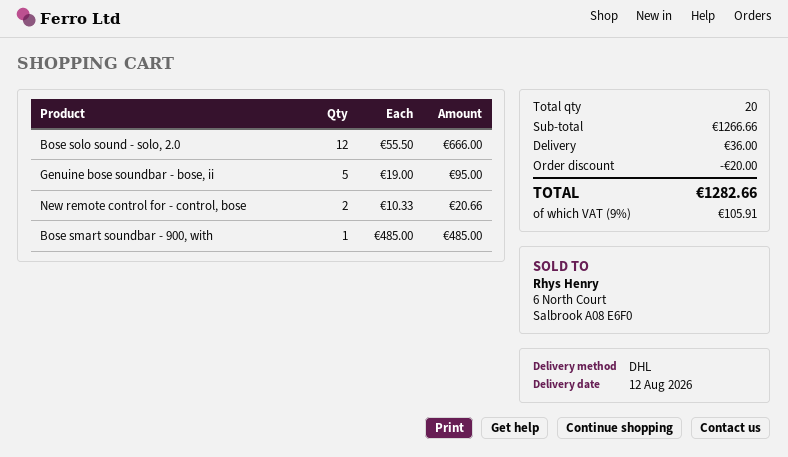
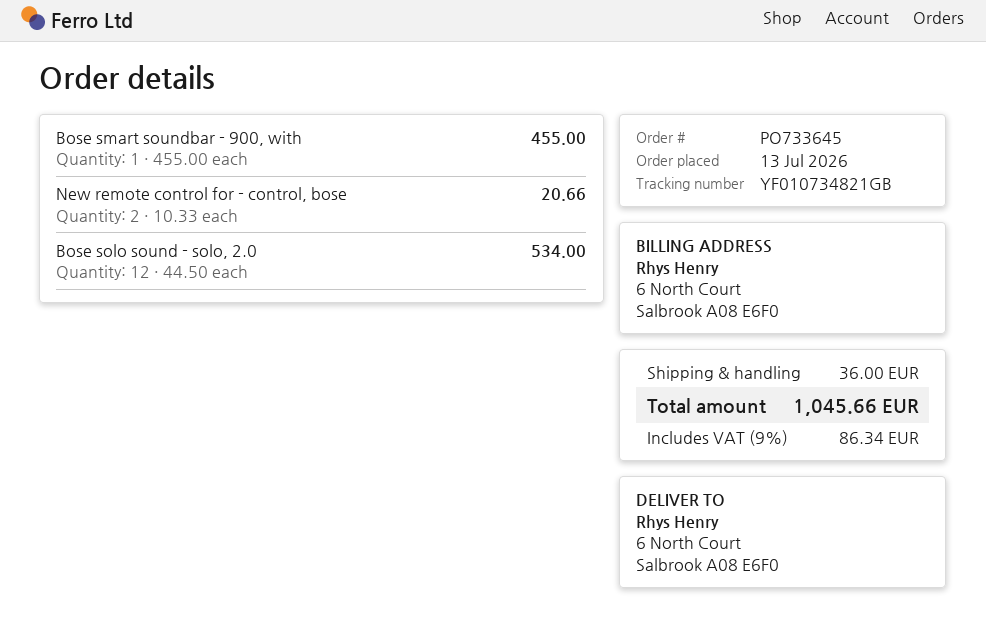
Bose solo sound - solo, 2.0: 12 x 55.50 = 666.00 -> 12 x 44.50 = 534.00
Genuine bose soundbar - bose, ii: 5 x 19.00 = 95.00 -> none
Bose smart soundbar - 900, with: 1 x 485.00 = 485.00 -> 1 x 455.00 = 455.00
discount: 20.00 -> none
tax: 9% = 105.91 -> 9% = 86.34
total: 1282.66 -> 1045.66

